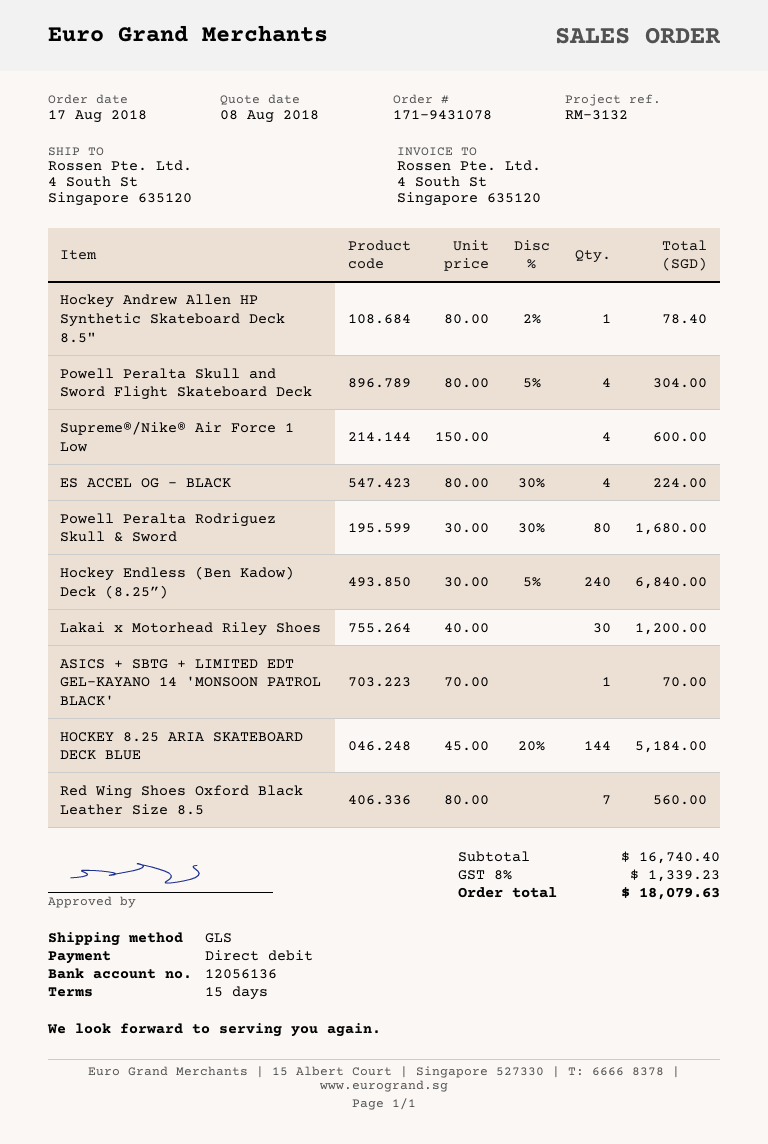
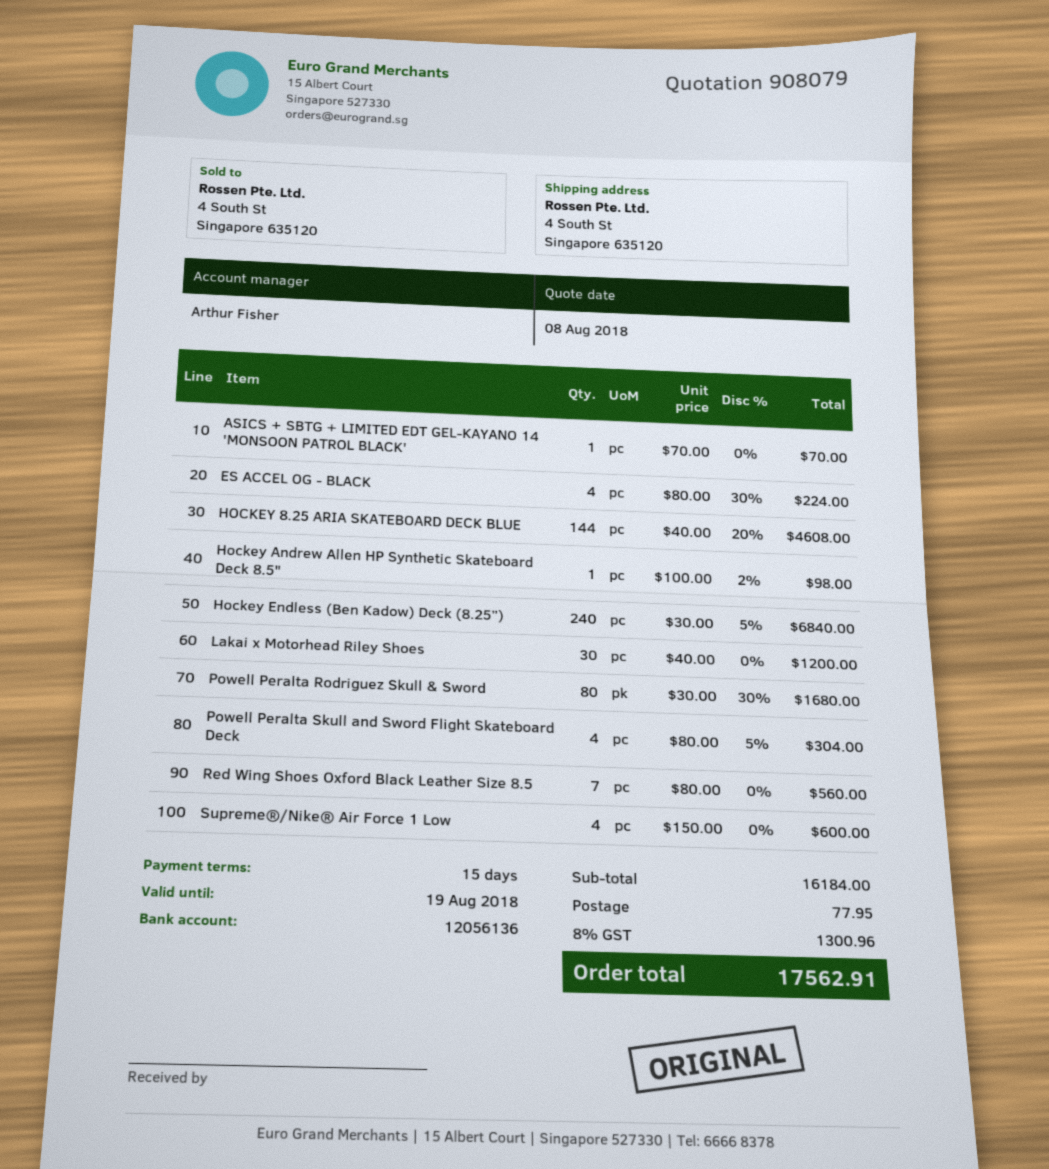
Hockey Andrew Allen HP Synthetic Skateboard Deck 8.5": 1 x 80.00 - 2% = 78.40 -> 1 x 100.00 - 2% = 98.00
HOCKEY 8.25 ARIA SKATEBOARD DECK BLUE: 144 x 45.00 - 20% = 5184.00 -> 144 x 40.00 - 20% = 4608.00
subtotal: 16740.40 -> 16184.00
shipping: none -> 77.95
tax: 8% = 1339.23 -> 8% = 1300.96
total: 18079.63 -> 17562.91

